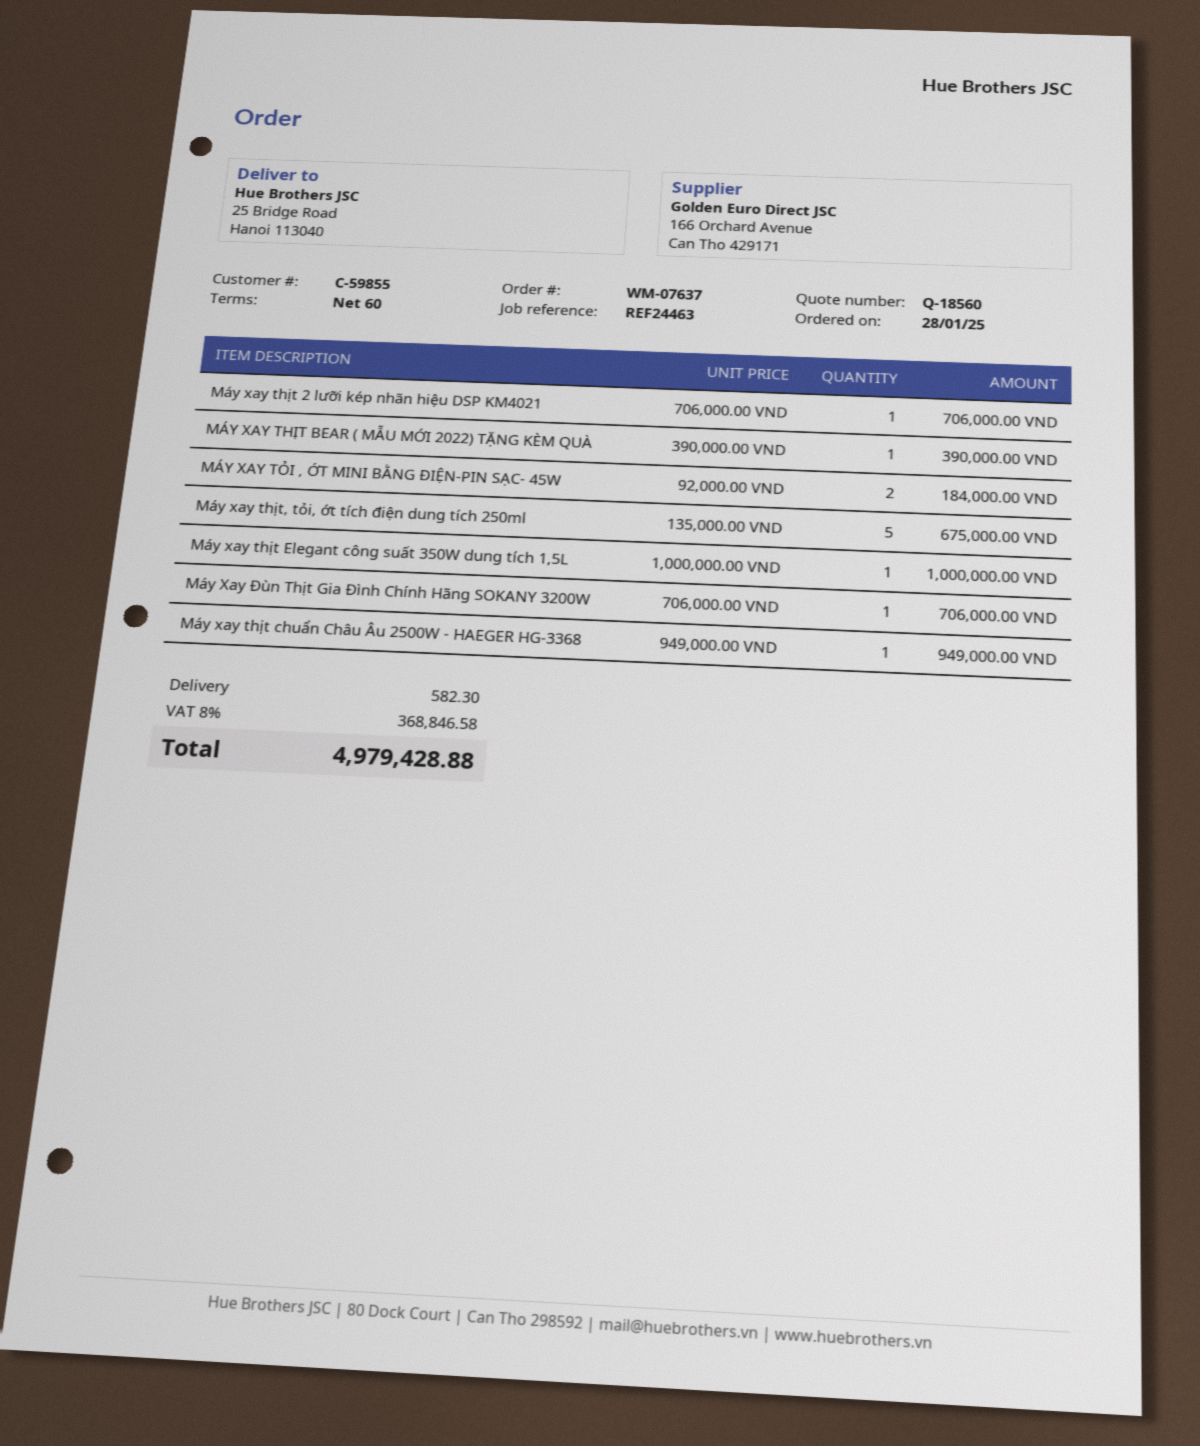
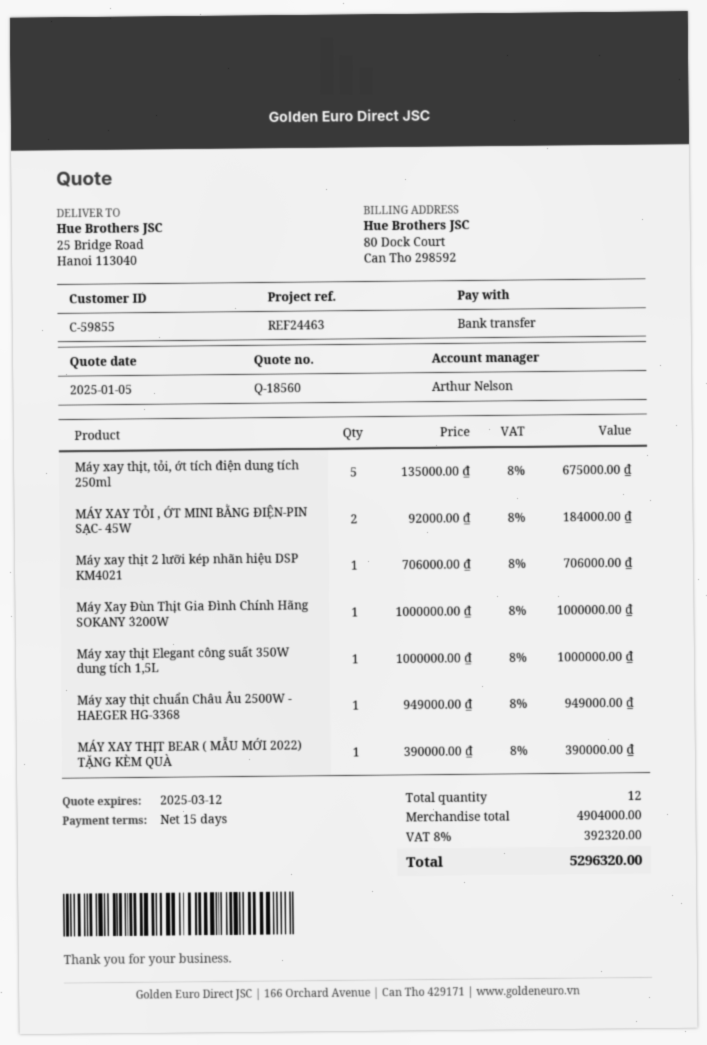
payment terms: 60 days -> 15 days
Máy Xay Đùn Thịt Gia Đình Chính Hãng SOKANY 3200W: 1 x 706000.00 = 706000.00 -> 1 x 1000000.00 = 1000000.00
shipping: 582.30 -> none
tax: 8% = 368846.58 -> 8% = 392320.00
total: 4979428.88 -> 5296320.00

